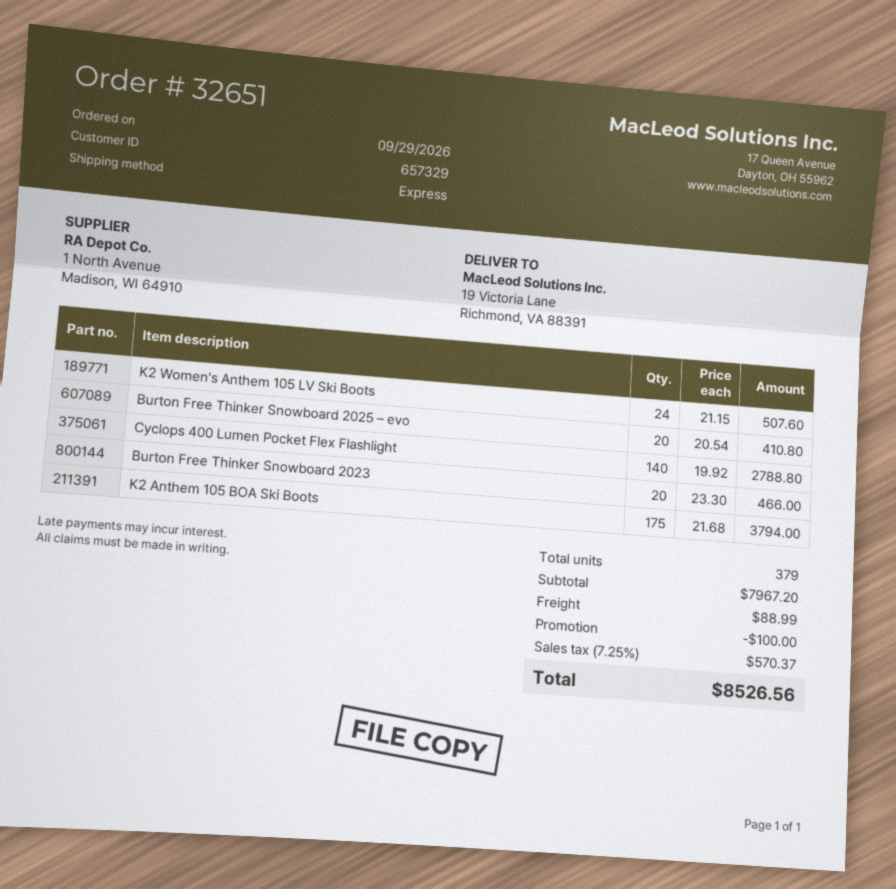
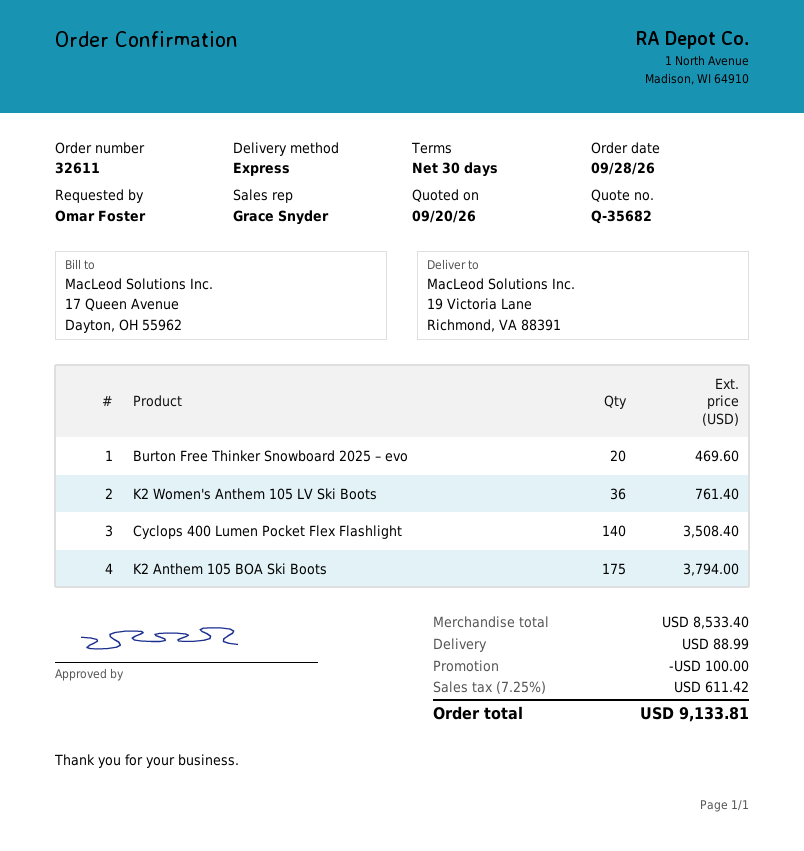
order number: 32651 -> 32611
order date: 2026-09-29 -> 2026-09-28
K2 Women's Anthem 105 LV Ski Boots: 24 for 507.60 -> 36 for 761.40
Burton Free Thinker Snowboard 2025 – evo: 20 for 410.80 -> 20 for 469.60
Cyclops 400 Lumen Pocket Flex Flashlight: 140 for 2788.80 -> 140 for 3508.40
Burton Free Thinker Snowboard 2023: 20 for 466.00 -> none
subtotal: 7967.20 -> 8533.40
tax: 7.25% = 570.37 -> 7.25% = 611.42
total: 8526.56 -> 9133.81

